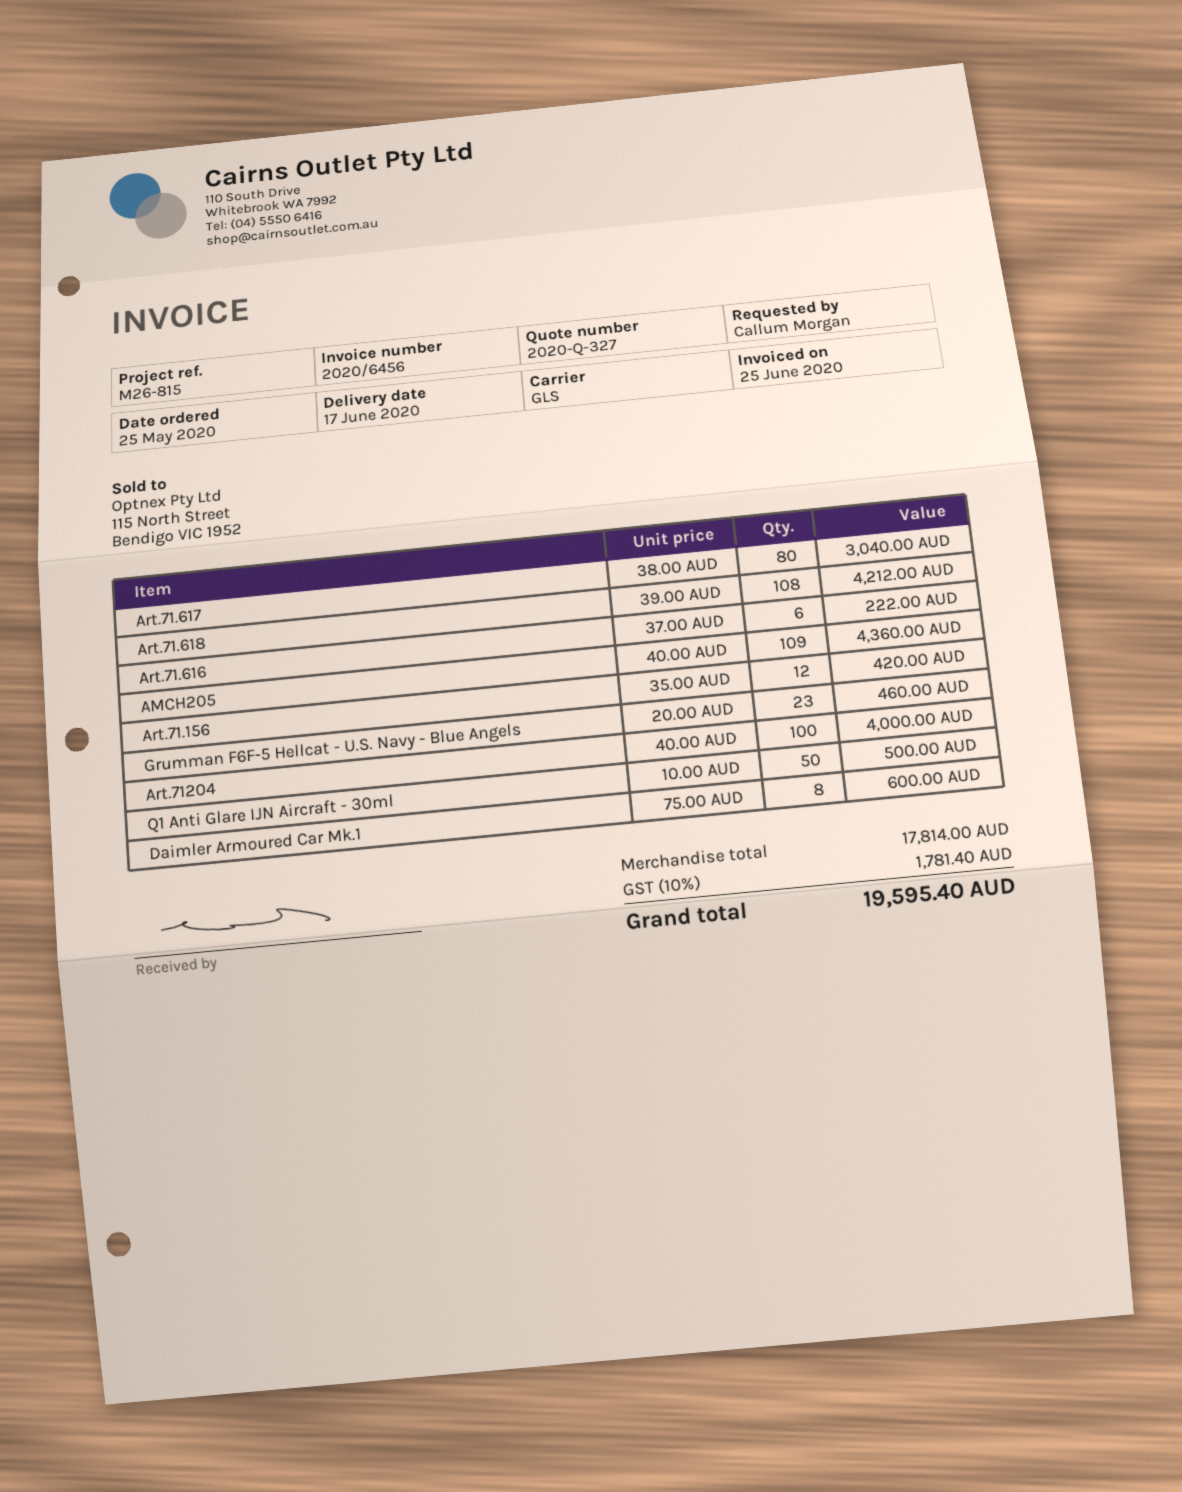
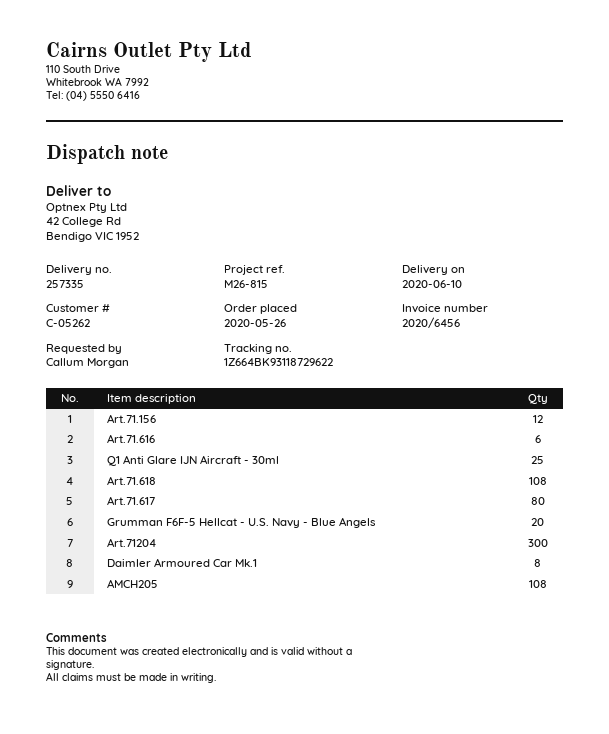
order date: 2020-05-25 -> 2020-05-26
delivery date: 2020-06-17 -> 2020-06-10
AMCH205: 109 -> 108
Grumman F6F-5 Hellcat - U.S. Navy - Blue Angels: 23 -> 20
Art.71204: 100 -> 300
Q1 Anti Glare IJN Aircraft - 30ml: 50 -> 25

